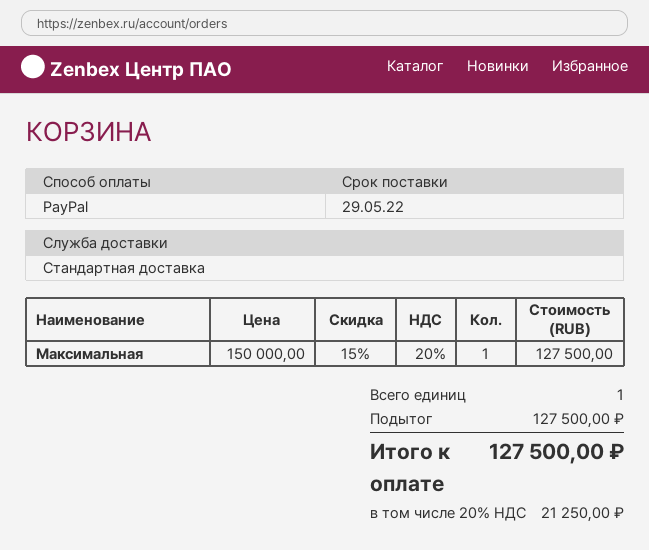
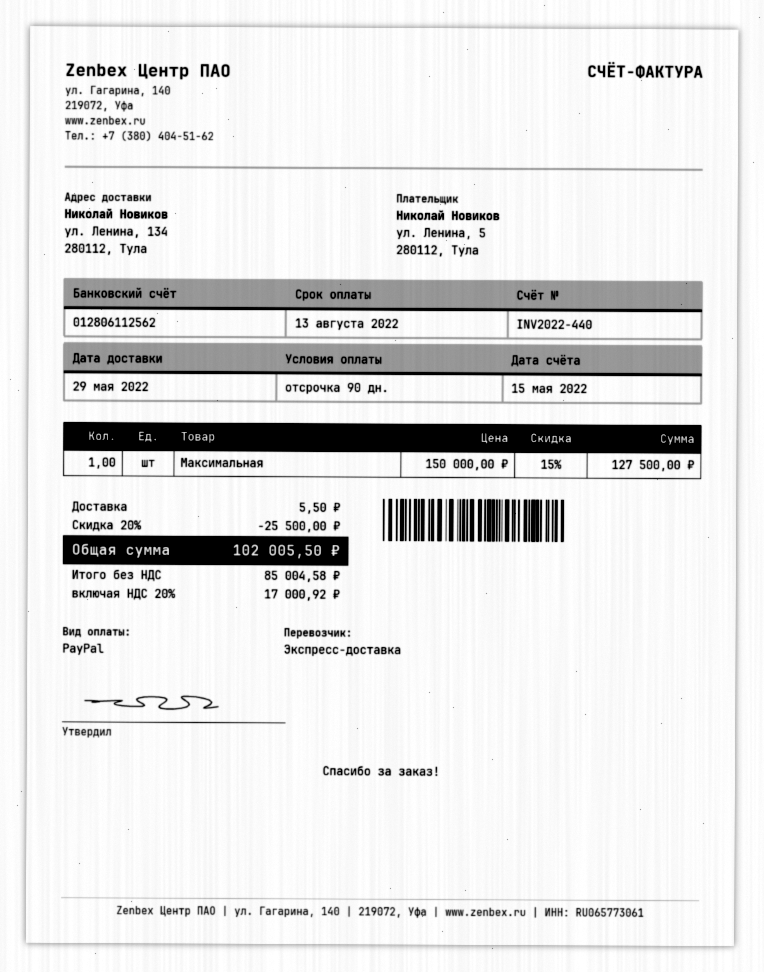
shipping method: standard -> express
discount: none -> 20% = 25500.00
shipping: none -> 5.50
tax: 20% = 21250.00 -> 20% = 17000.92
total: 127500.00 -> 102005.50

